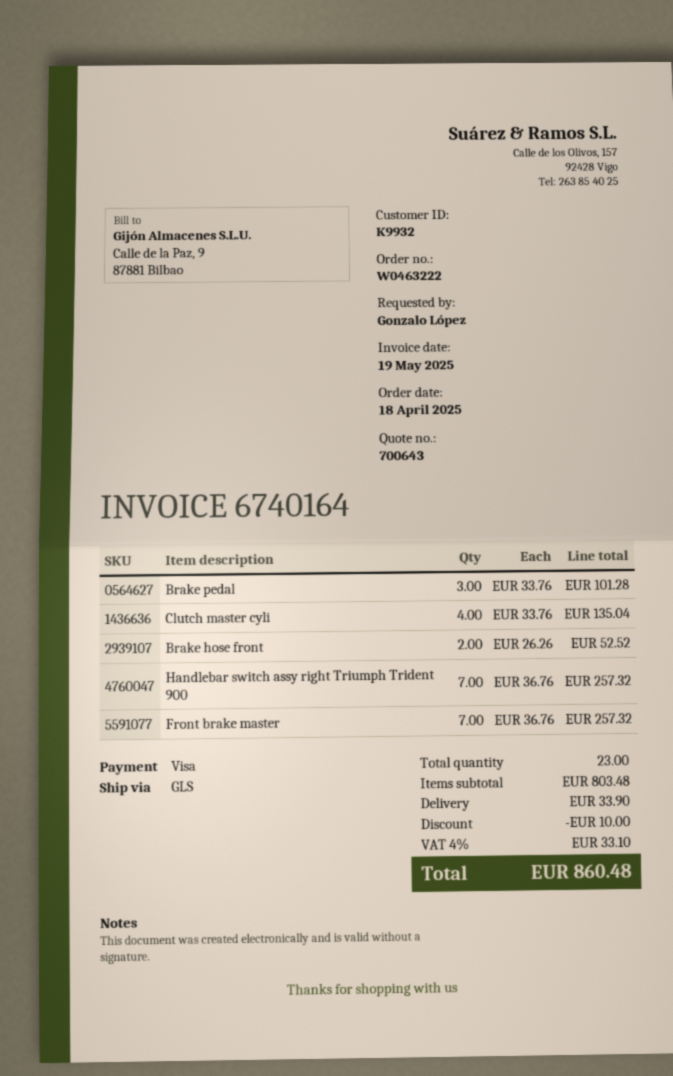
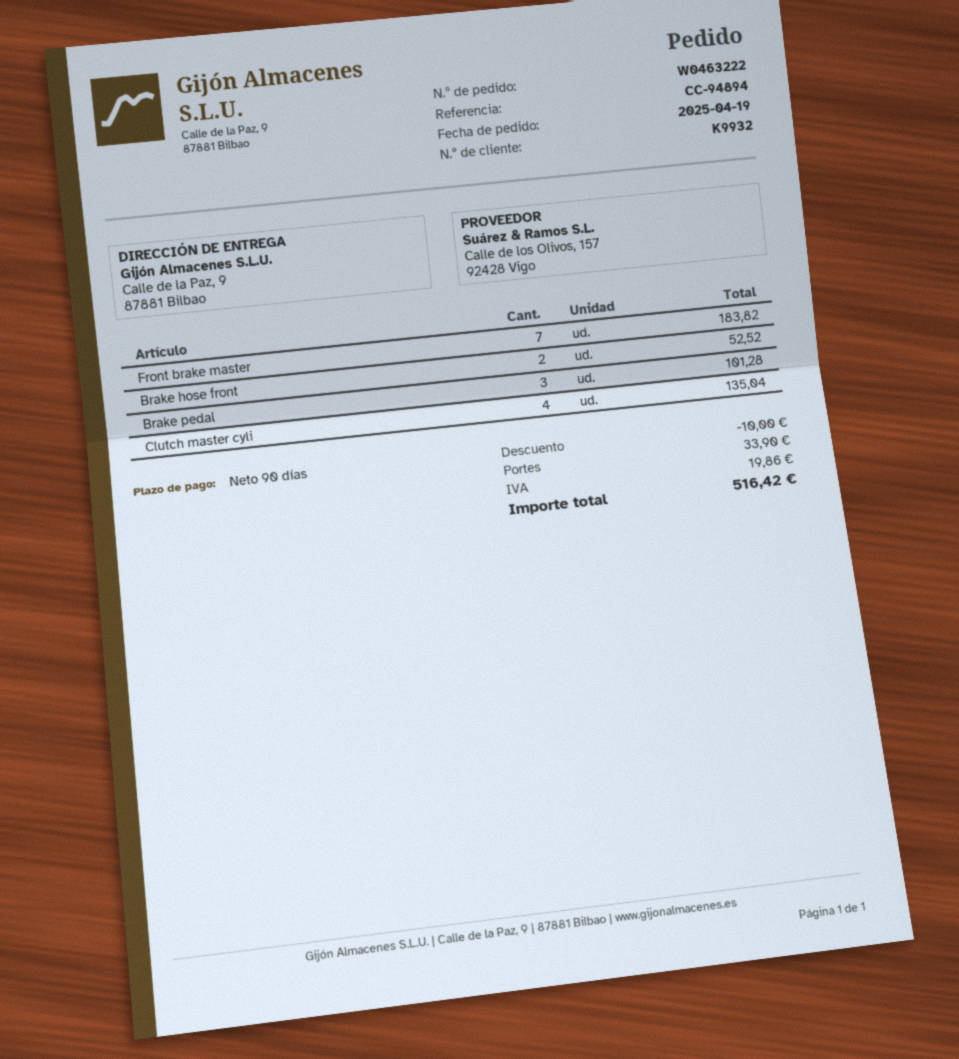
order date: 2025-04-18 -> 2025-04-19
Handlebar switch assy right Triumph Trident 900: 7 for 257.32 -> none
Front brake master: 7 for 257.32 -> 7 for 183.82
tax: 33.10 -> 19.86
total: 860.48 -> 516.42

